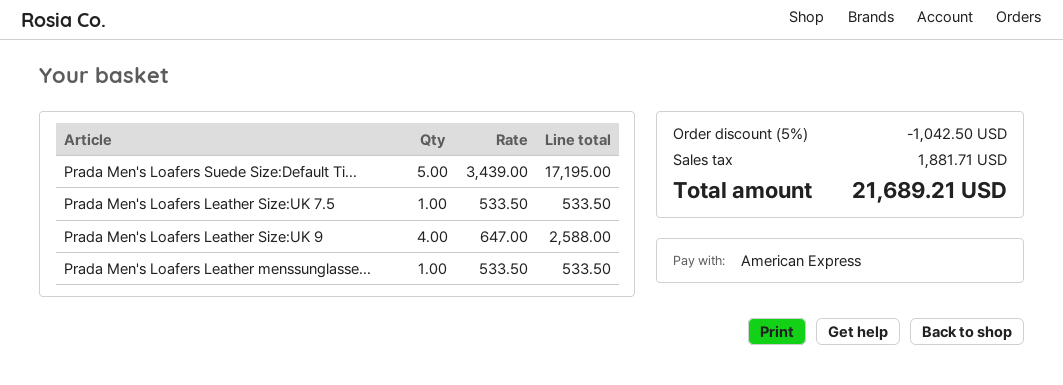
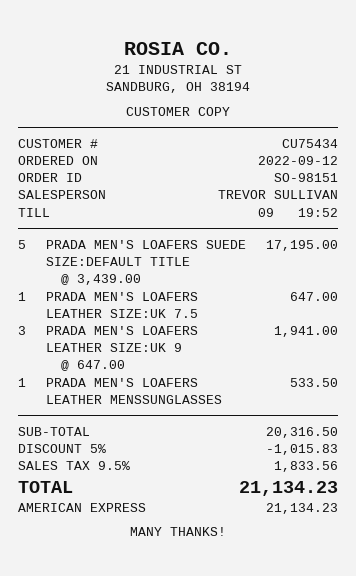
Prada Men's Loafers Leather Size:UK 7.5: 1 x 533.50 = 533.50 -> 1 x 647.00 = 647.00
Prada Men's Loafers Leather Size:UK 9: 4 x 647.00 = 2588.00 -> 3 x 647.00 = 1941.00
discount: 5% = 1042.50 -> 5% = 1015.83
tax: 1881.71 -> 1833.56
total: 21689.21 -> 21134.23

